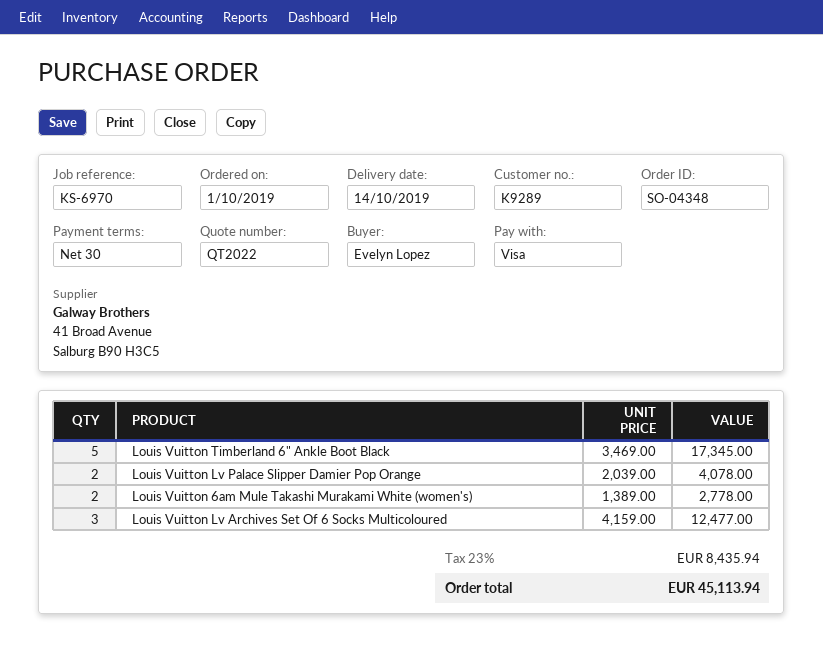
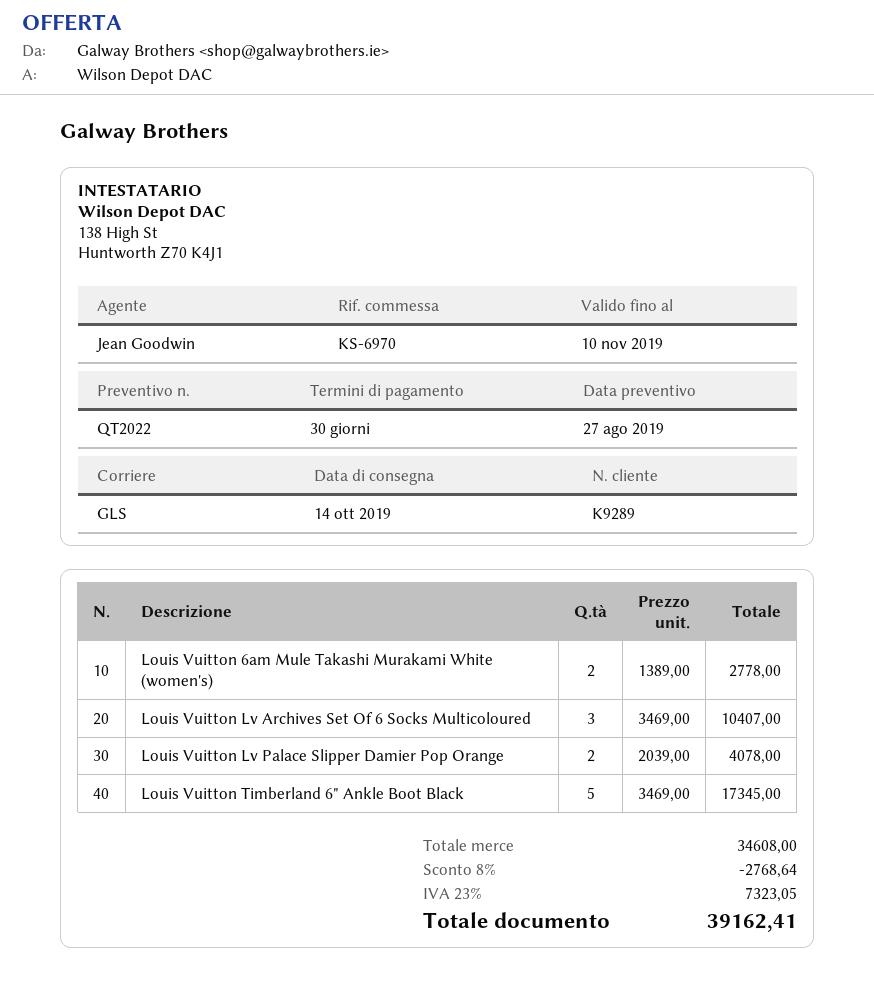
Louis Vuitton Lv Archives Set Of 6 Socks Multicoloured: 3 x 4159.00 = 12477.00 -> 3 x 3469.00 = 10407.00
discount: none -> 8% = 2768.64
tax: 23% = 8435.94 -> 23% = 7323.05
total: 45113.94 -> 39162.41

